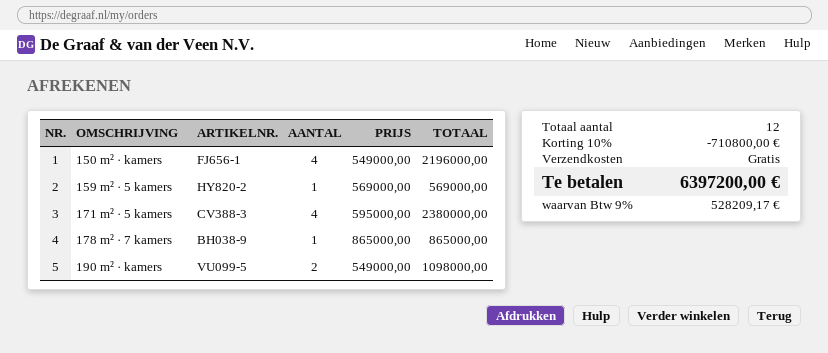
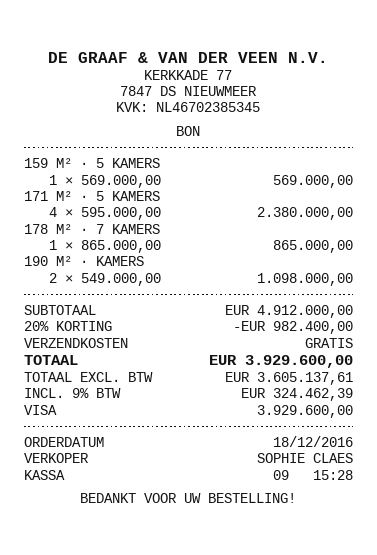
150 m² · kamers: 4 x 549000.00 = 2196000.00 -> none
discount: 10% = 710800.00 -> 20% = 982400.00
tax: 9% = 528209.17 -> 9% = 324462.39
total: 6397200.00 -> 3929600.00

